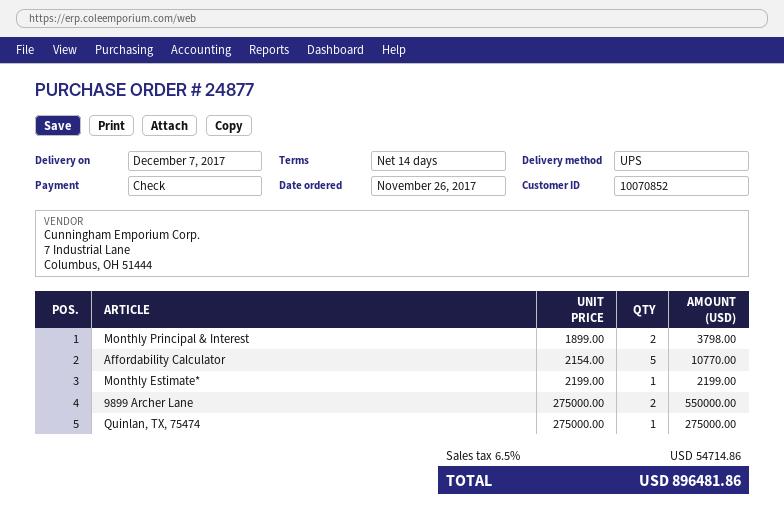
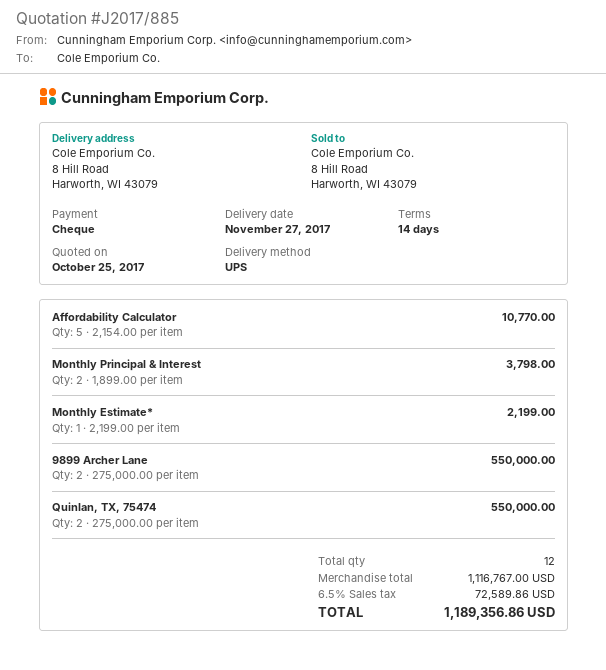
delivery date: 2017-12-07 -> 2017-11-27
Quinlan, TX, 75474: 1 x 275000.00 = 275000.00 -> 2 x 275000.00 = 550000.00
tax: 6.5% = 54714.86 -> 6.5% = 72589.86
total: 896481.86 -> 1189356.86

